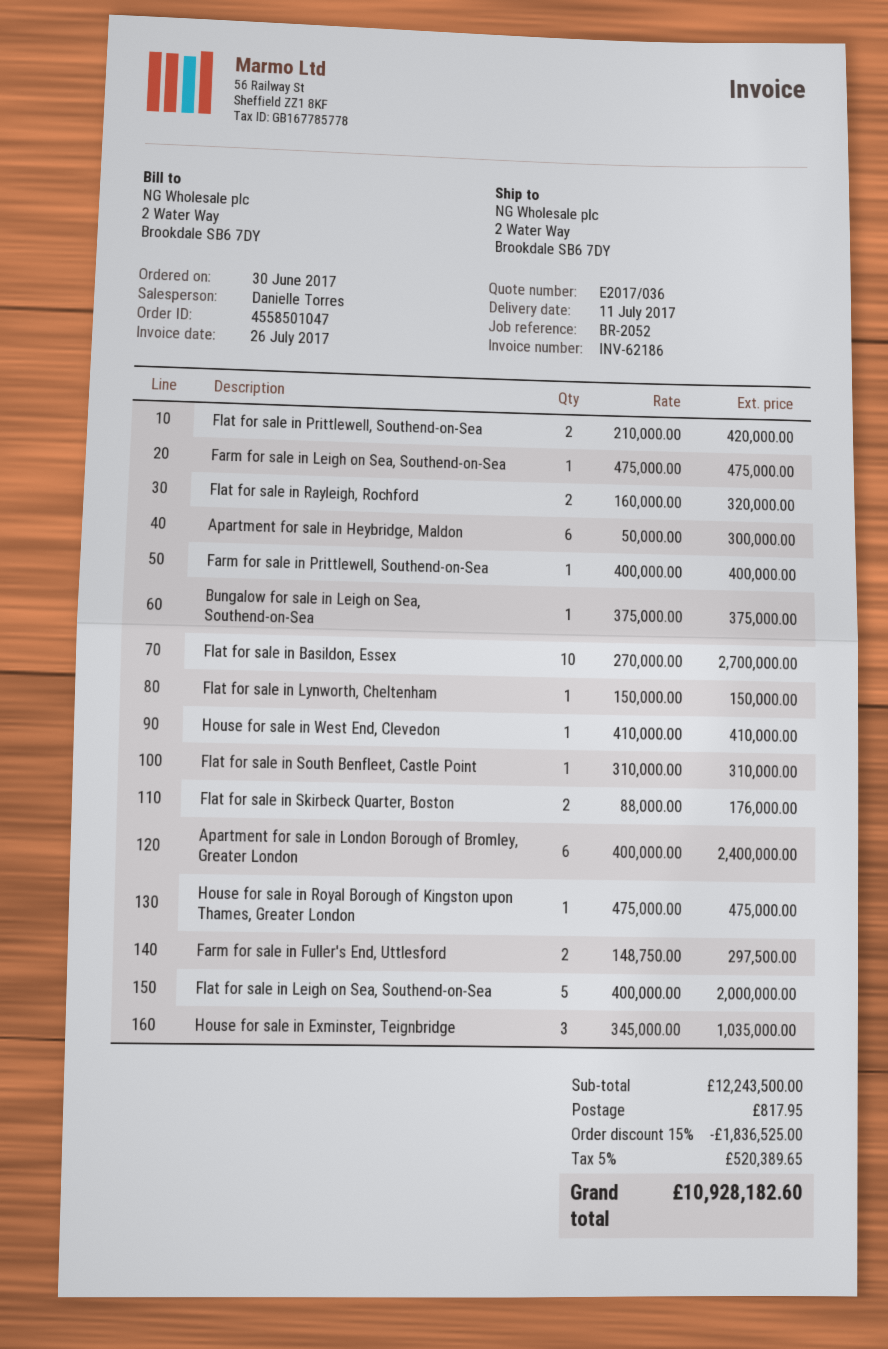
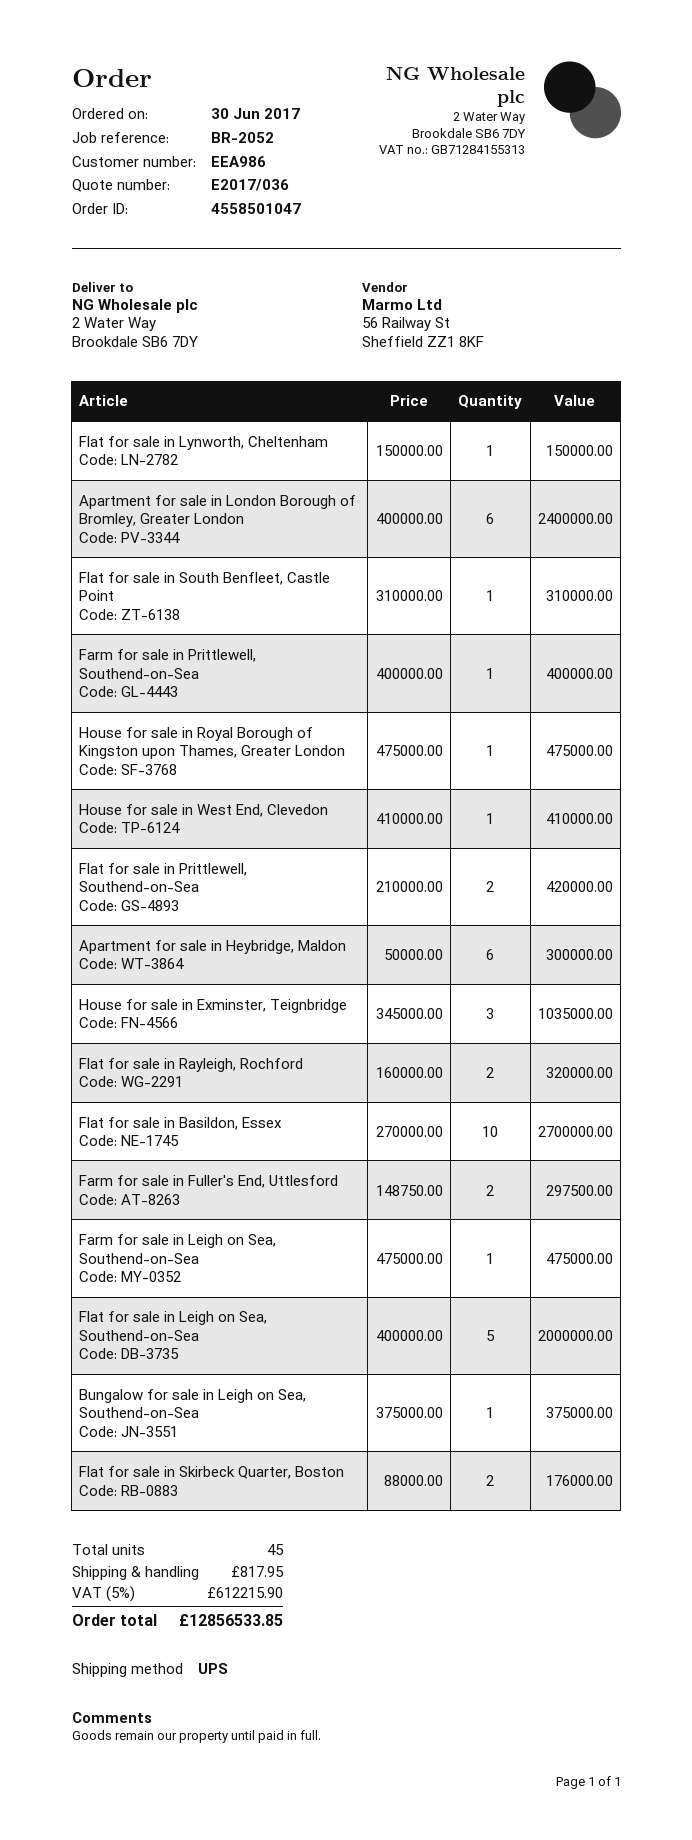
discount: 15% = 1836525.00 -> none
tax: 5% = 520389.65 -> 5% = 612215.90
total: 10928182.60 -> 12856533.85

